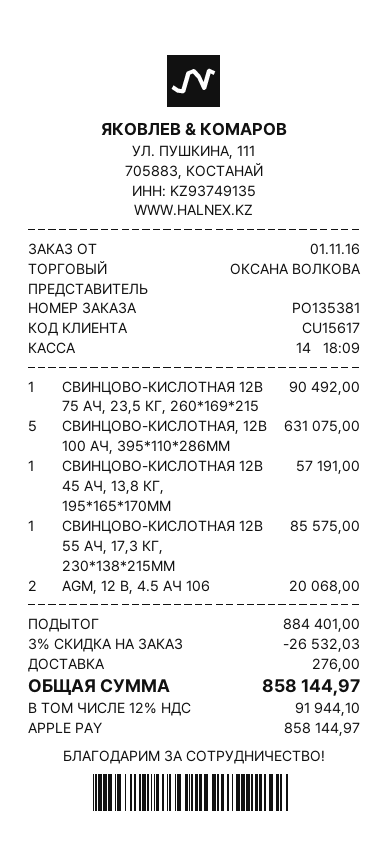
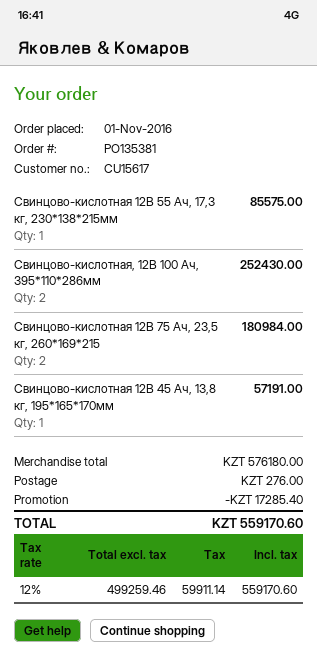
СВИНЦОВО-КИСЛОТНАЯ 12В 75 АЧ, 23,5 КГ, 260*169*215: 1 for 90492.00 -> 2 for 180984.00
СВИНЦОВО-КИСЛОТНАЯ, 12В 100 АЧ, 395*110*286ММ: 5 for 631075.00 -> 2 for 252430.00
AGM, 12 В, 4.5 АЧ 106: 2 for 20068.00 -> none
subtotal: 884401.00 -> 576180.00
discount: 26532.03 -> 17285.40
tax: 12% = 91944.10 -> 12% = 59911.14
total: 858144.97 -> 559170.60

